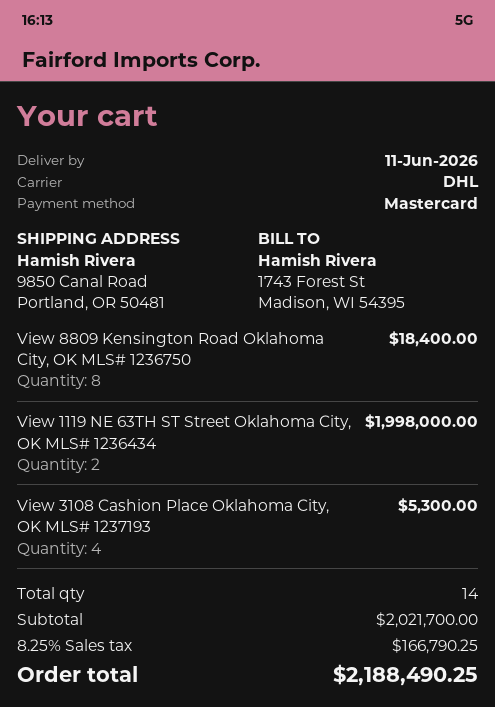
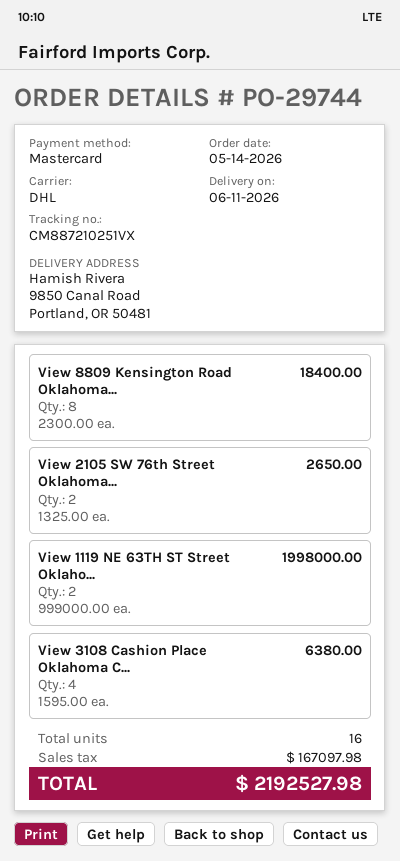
View 3108 Cashion Place Oklahoma City, OK MLS# 1237193: 4 for 5300.00 -> 4 for 6380.00
View 2105 SW 76th Street Oklahoma...: none -> 2 for 2650.00
total quantity: 14 -> 16
tax: 166790.25 -> 167097.98
total: 2188490.25 -> 2192527.98

